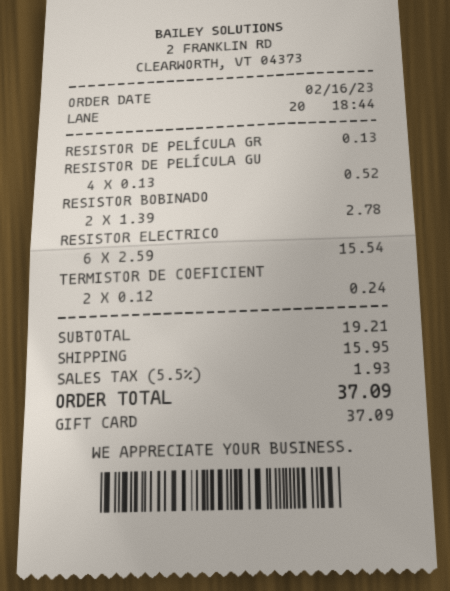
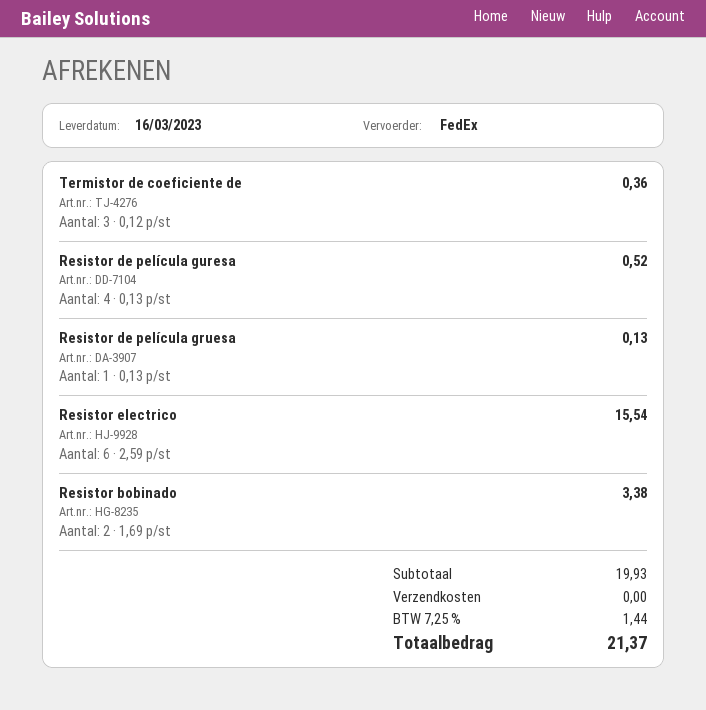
RESISTOR BOBINADO: 2 x 1.39 = 2.78 -> 2 x 1.69 = 3.38
TERMISTOR DE COEFICIENT: 2 x 0.12 = 0.24 -> 3 x 0.12 = 0.36
subtotal: 19.21 -> 19.93
shipping: 15.95 -> 0.00
tax: 5.5% = 1.93 -> 7.25% = 1.44
total: 37.09 -> 21.37

